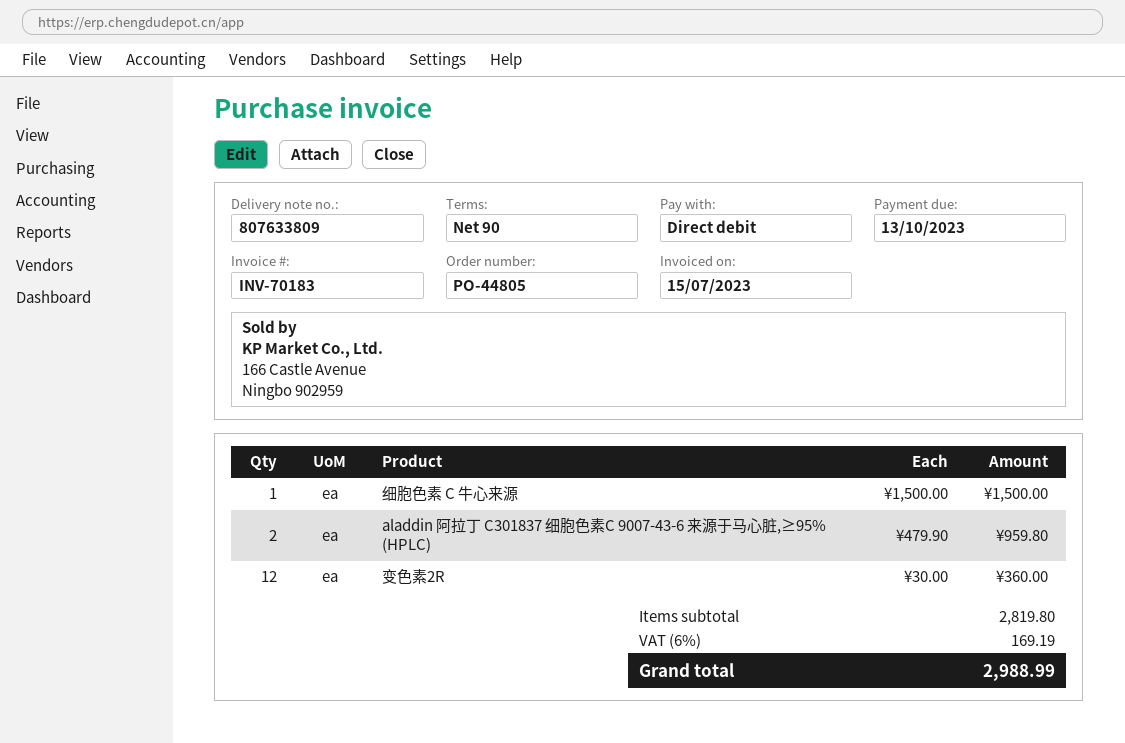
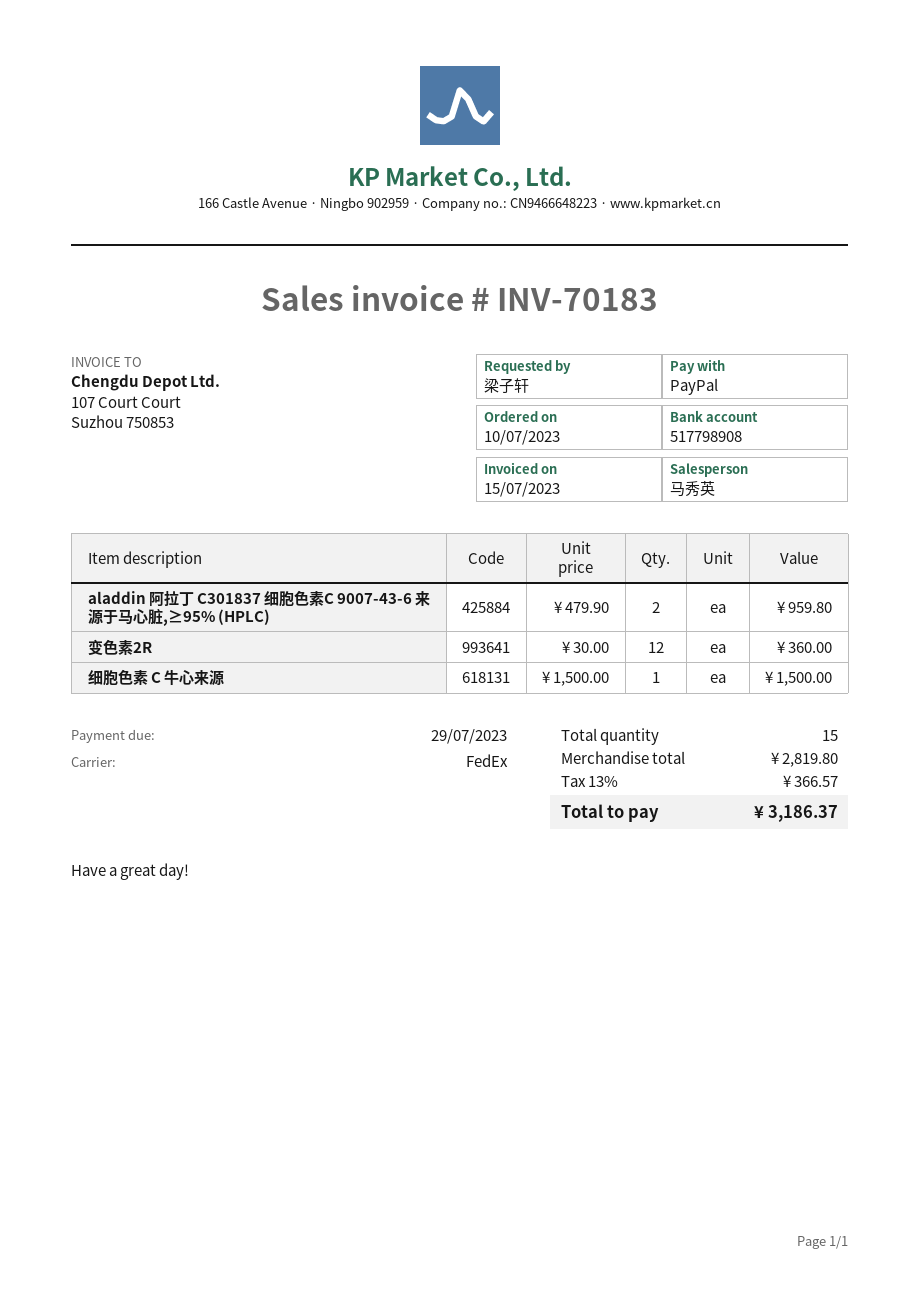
due date: 2023-10-13 -> 2023-07-29
payment method: direct debit -> PayPal
tax: 6% = 169.19 -> 13% = 366.57
total: 2988.99 -> 3186.37

